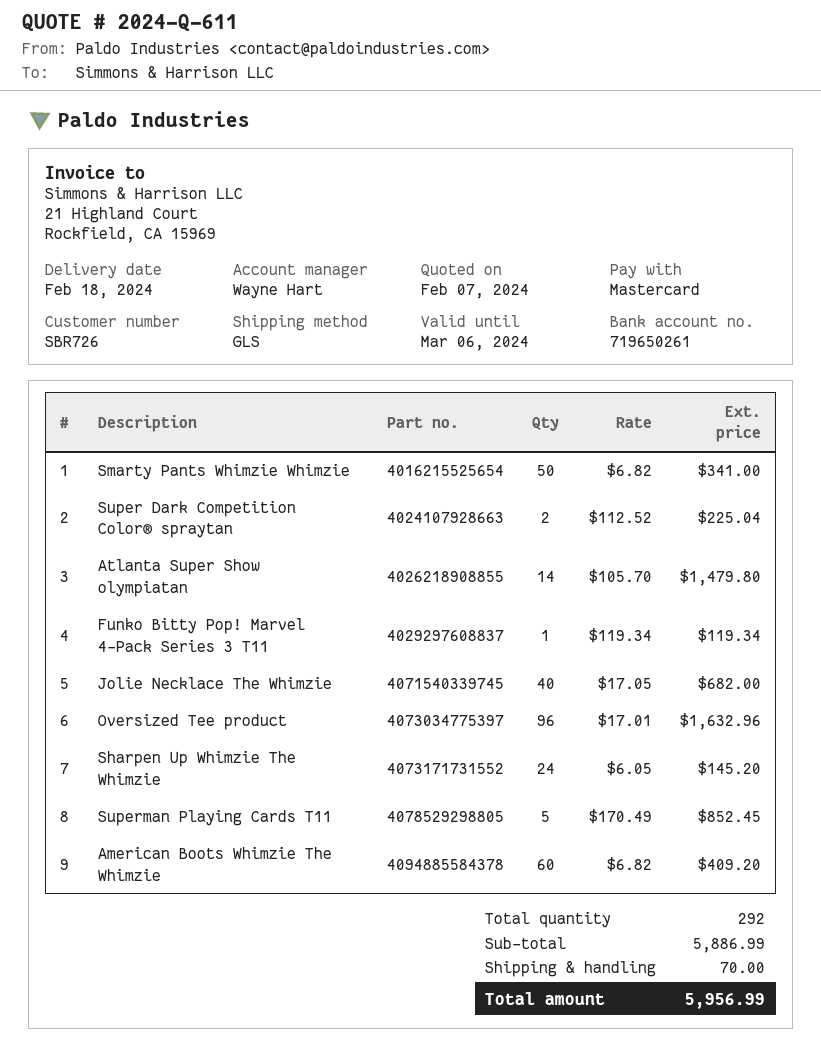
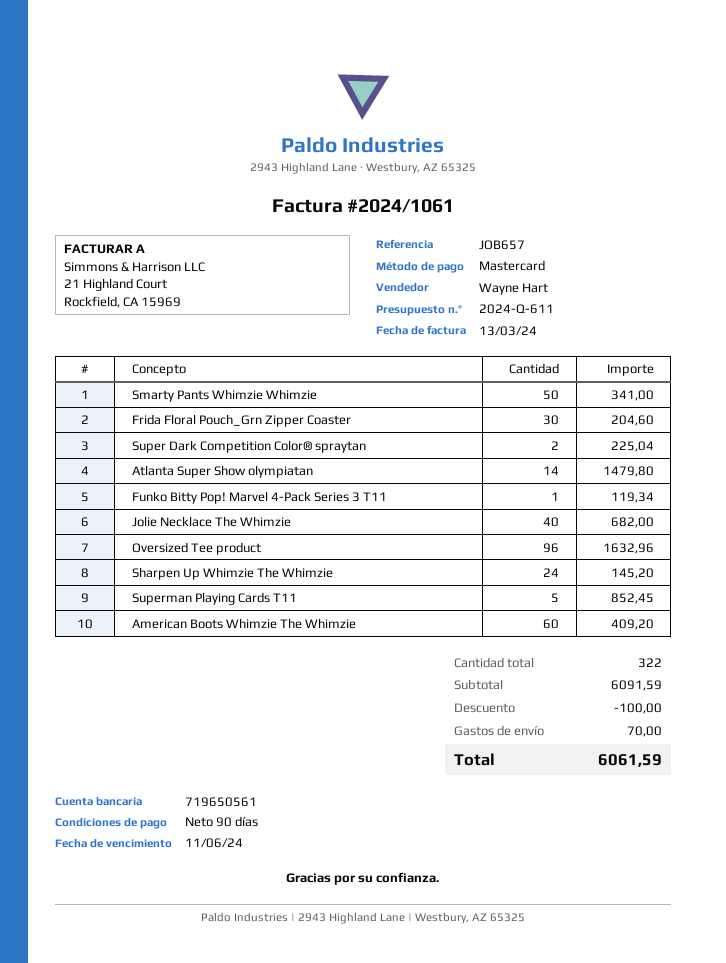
bank account: 719650261 -> 719650561
Frida Floral Pouch_Grn Zipper Coaster: none -> 30 for 204.60
total quantity: 292 -> 322
subtotal: 5886.99 -> 6091.59
discount: none -> 100.00
total: 5956.99 -> 6061.59

